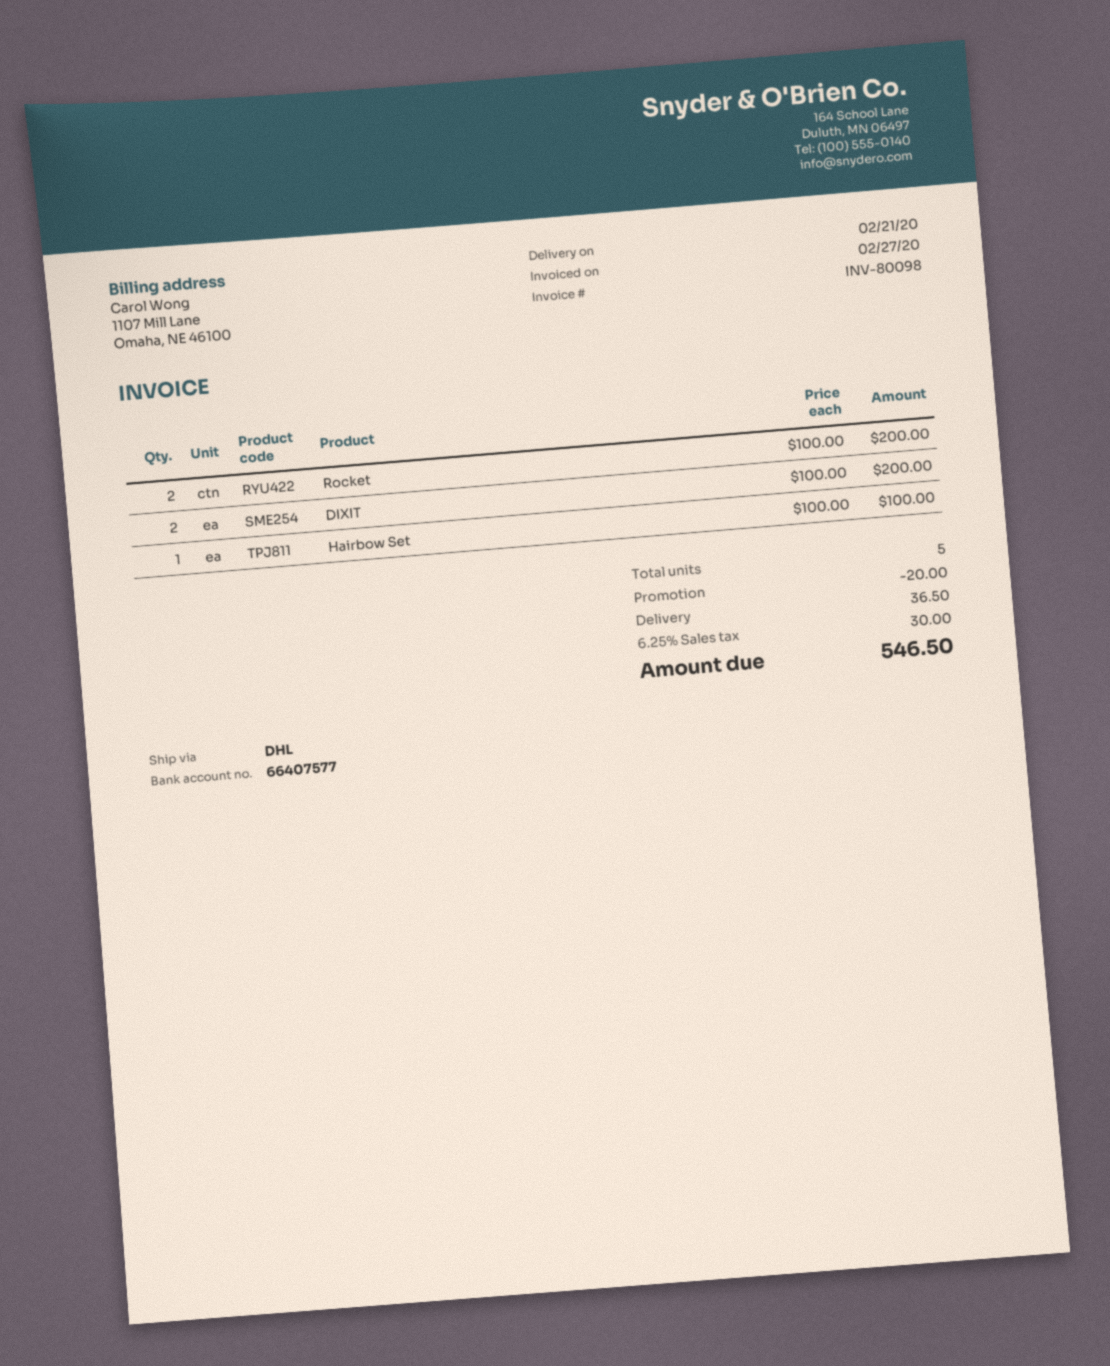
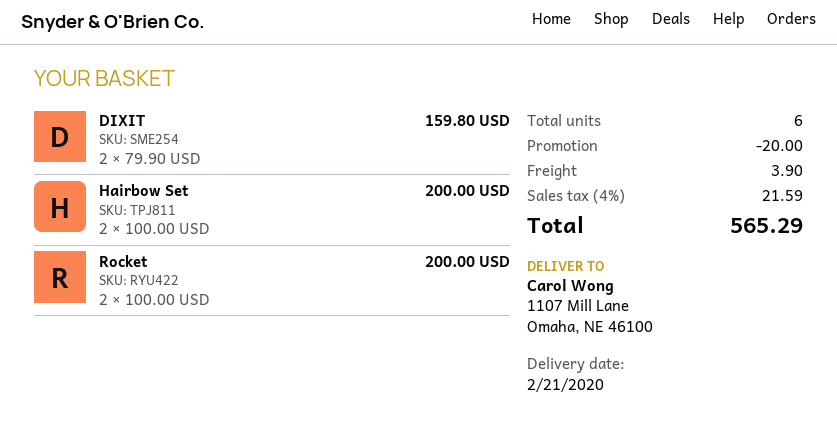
DIXIT: 2 x 100.00 = 200.00 -> 2 x 79.90 = 159.80
Hairbow Set: 1 x 100.00 = 100.00 -> 2 x 100.00 = 200.00
total quantity: 5 -> 6
shipping: 36.50 -> 3.90
tax: 6.25% = 30.00 -> 4% = 21.59
total: 546.50 -> 565.29

